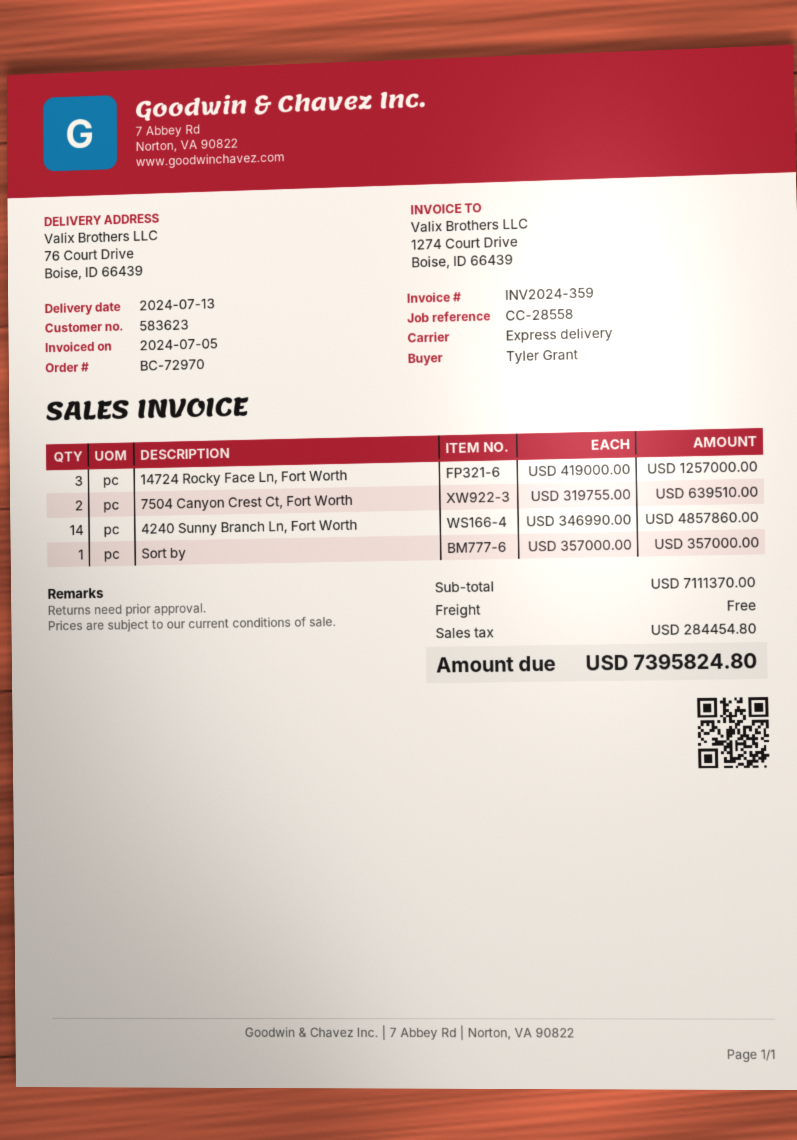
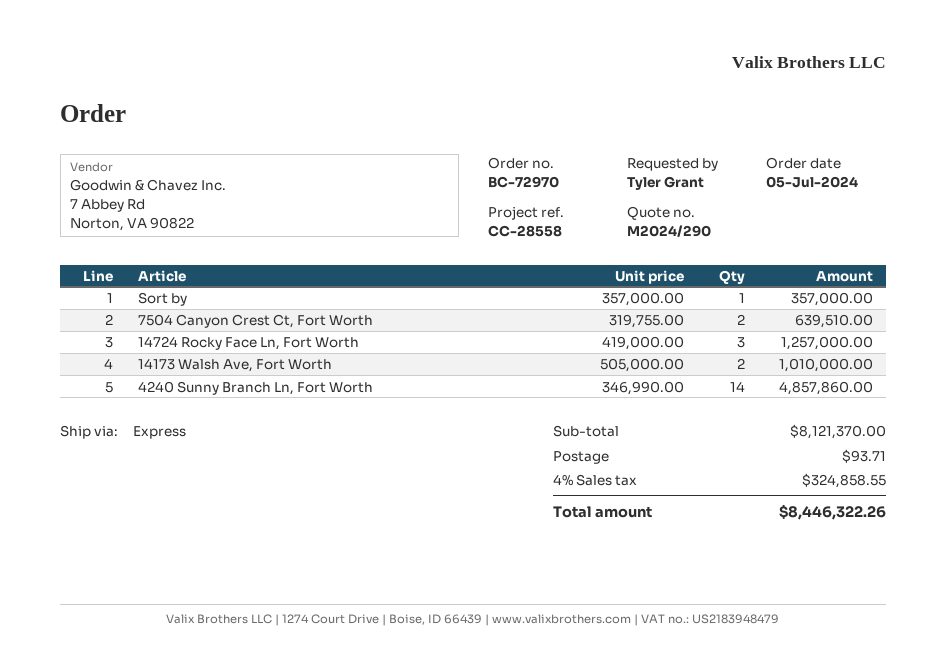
14173 Walsh Ave, Fort Worth: none -> 2 x 505000.00 = 1010000.00
subtotal: 7111370.00 -> 8121370.00
shipping: 0.00 -> 93.71
tax: 284454.80 -> 324858.55
total: 7395824.80 -> 8446322.26

